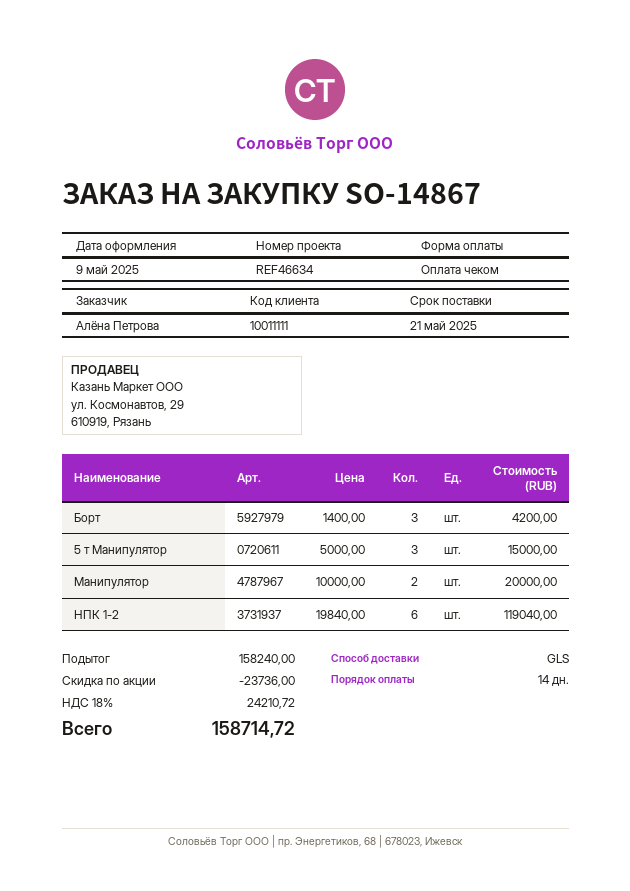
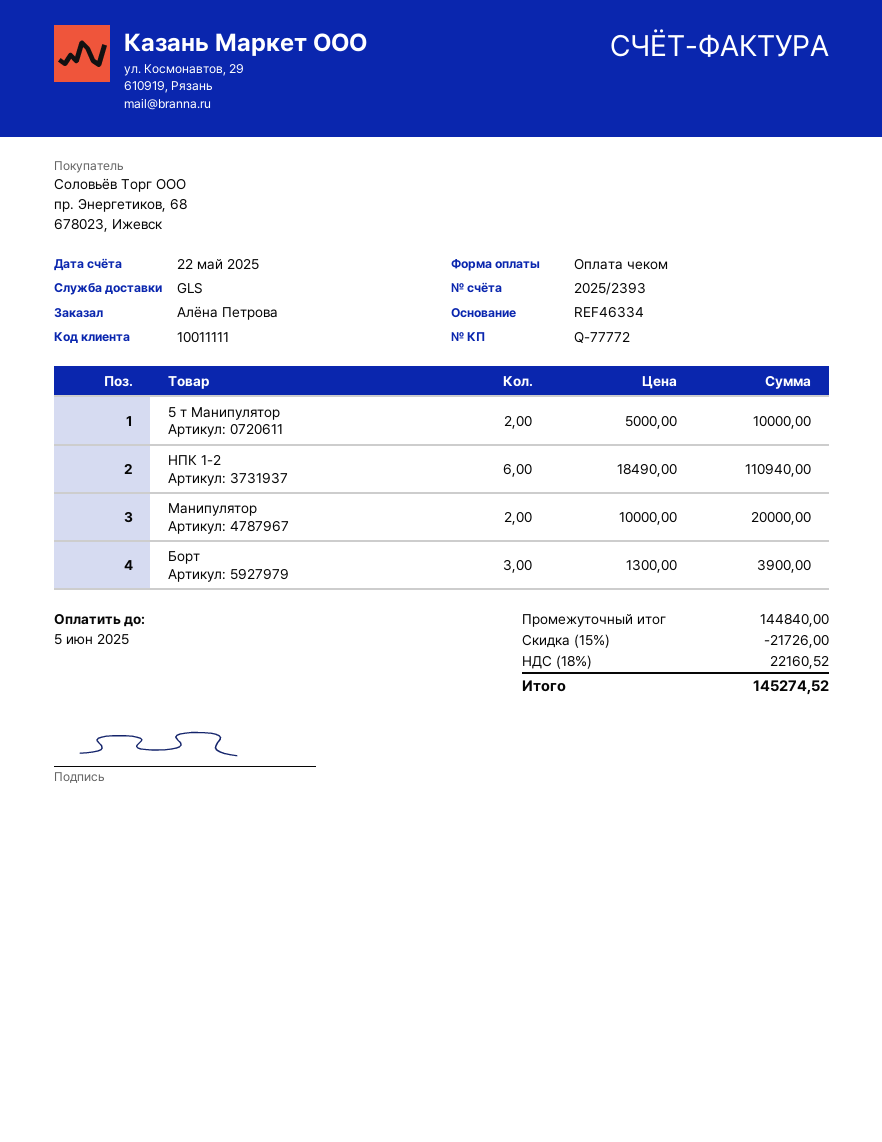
reference: REF46634 -> REF46334
Борт: 3 x 1400.00 = 4200.00 -> 3 x 1300.00 = 3900.00
5 т Манипулятор: 3 x 5000.00 = 15000.00 -> 2 x 5000.00 = 10000.00
НПК 1-2: 6 x 19840.00 = 119040.00 -> 6 x 18490.00 = 110940.00
subtotal: 158240.00 -> 144840.00
discount: 23736.00 -> 21726.00
tax: 18% = 24210.72 -> 18% = 22160.52
total: 158714.72 -> 145274.52

